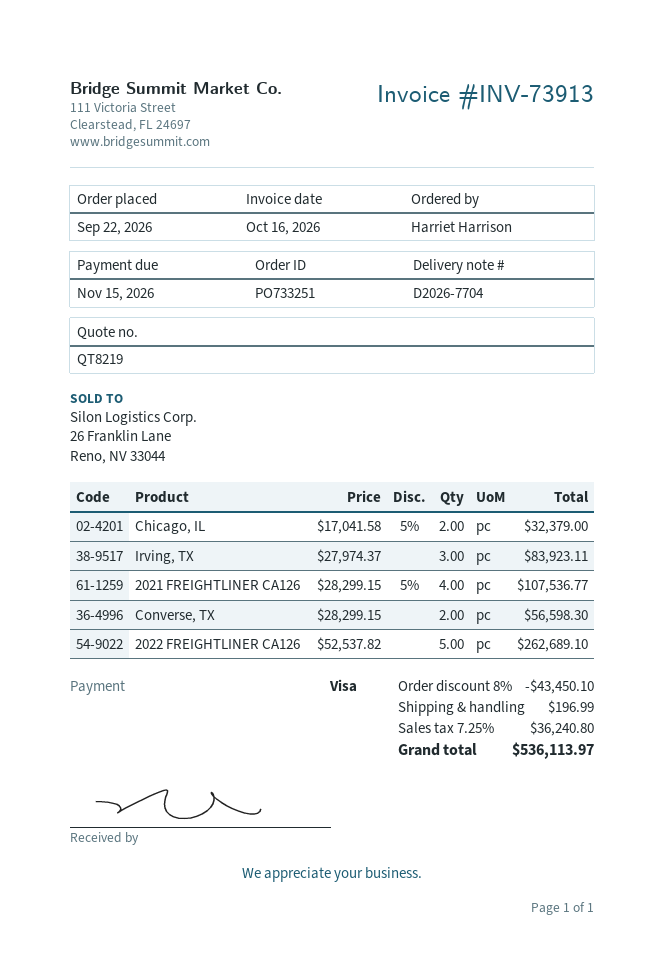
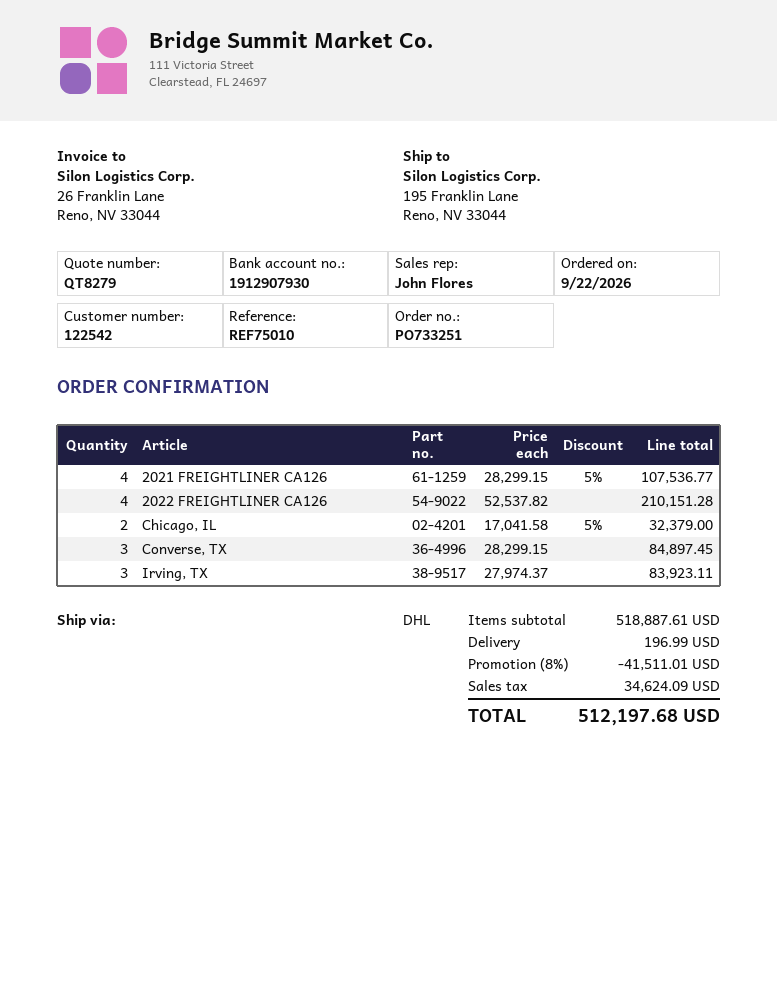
quote number: QT8219 -> QT8279
Converse, TX: 2 x 28299.15 = 56598.30 -> 3 x 28299.15 = 84897.45
2022 FREIGHTLINER CA126: 5 x 52537.82 = 262689.10 -> 4 x 52537.82 = 210151.28
discount: 8% = 43450.10 -> 8% = 41511.01
tax: 36240.80 -> 34624.09
total: 536113.97 -> 512197.68

